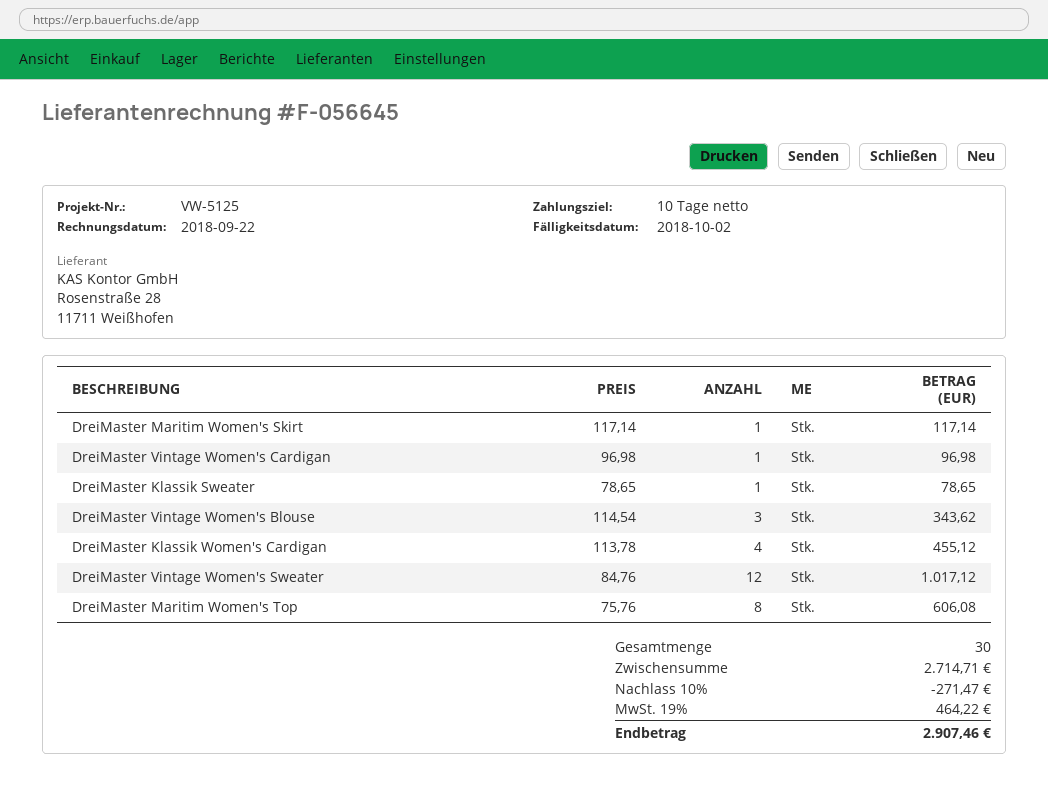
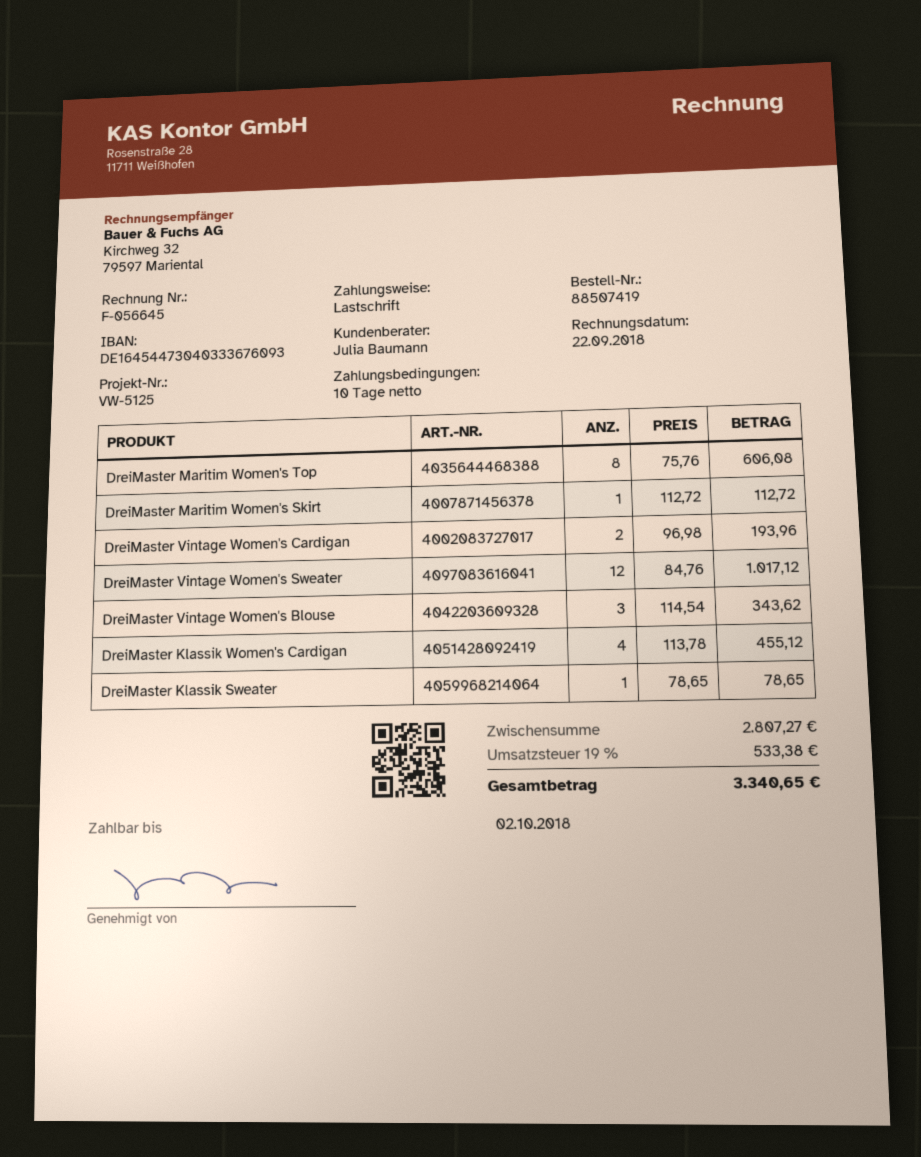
DreiMaster Maritim Women's Skirt: 1 x 117.14 = 117.14 -> 1 x 112.72 = 112.72
DreiMaster Vintage Women's Cardigan: 1 x 96.98 = 96.98 -> 2 x 96.98 = 193.96
subtotal: 2714.71 -> 2807.27
discount: 10% = 271.47 -> none
tax: 19% = 464.22 -> 19% = 533.38
total: 2907.46 -> 3340.65

